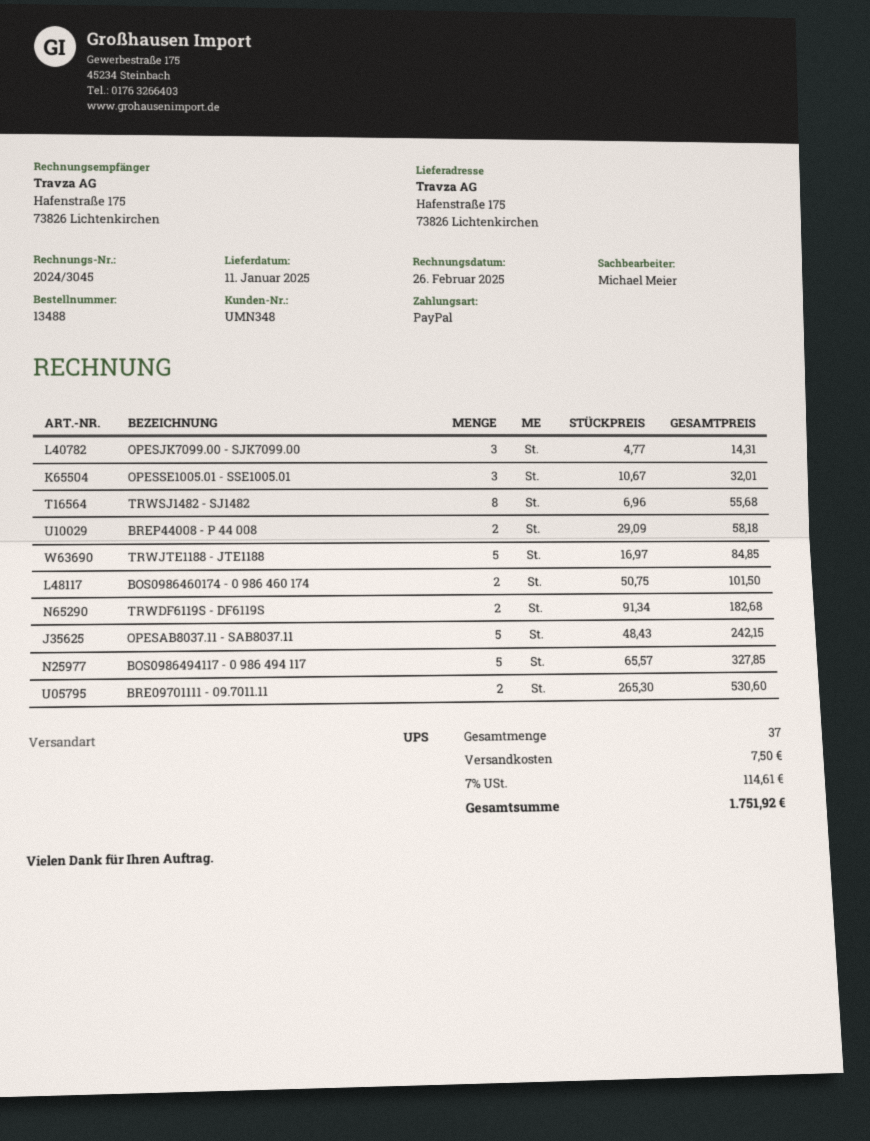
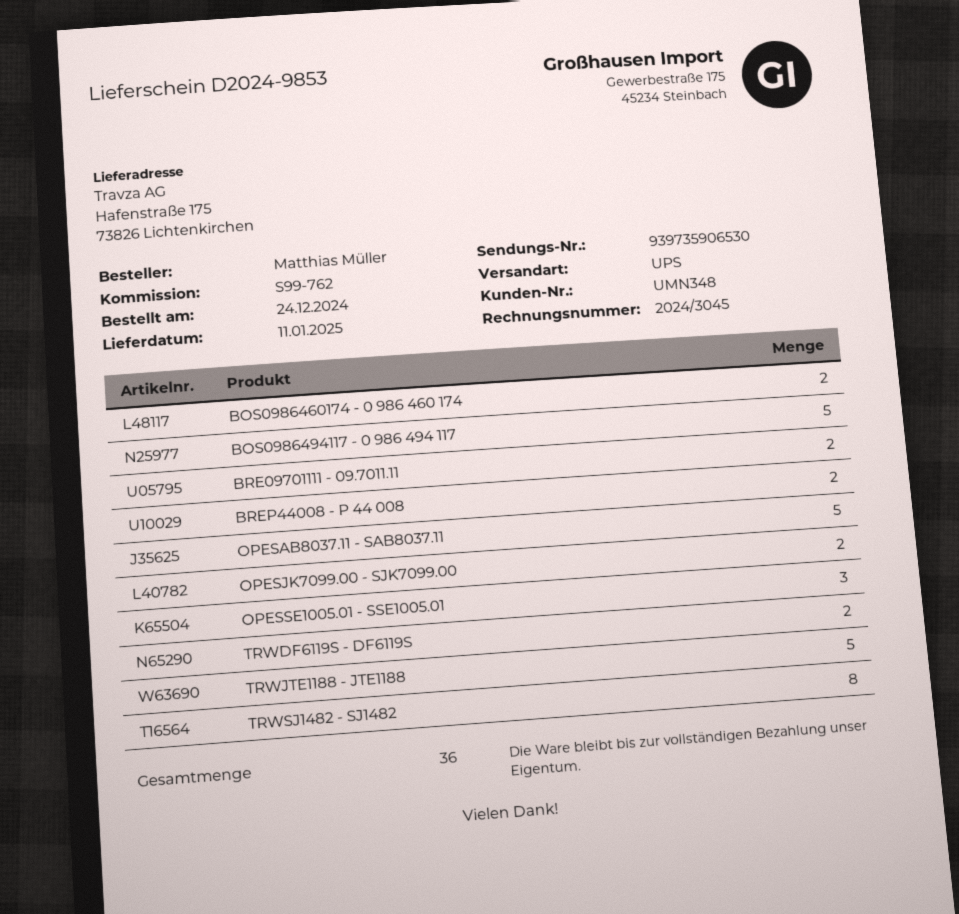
OPESJK7099.00 - SJK7099.00: 3 -> 2
total quantity: 37 -> 36

